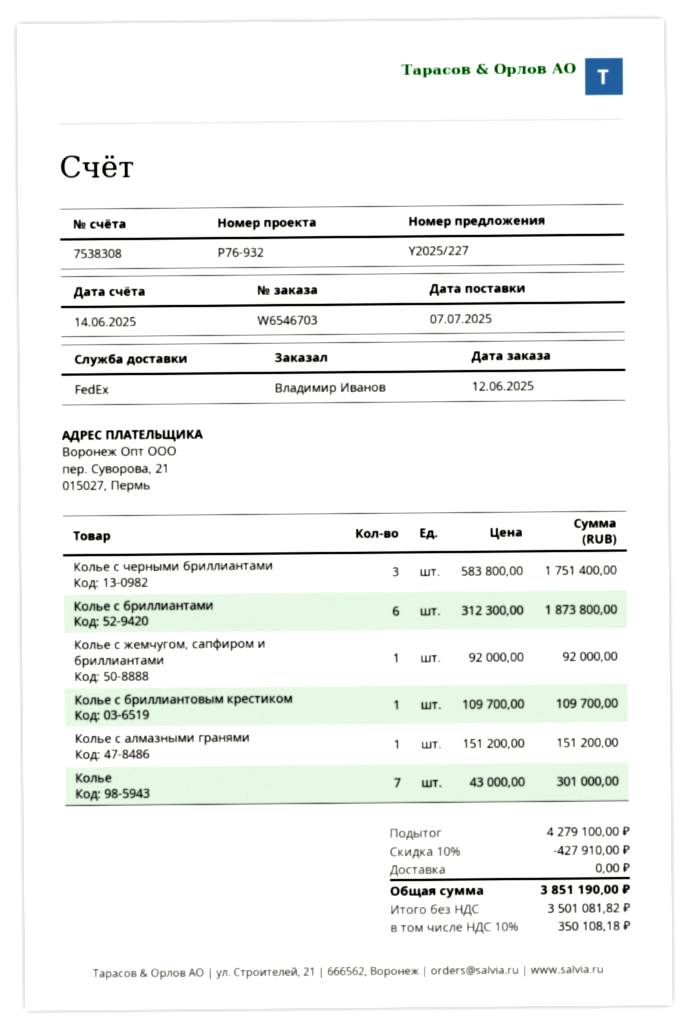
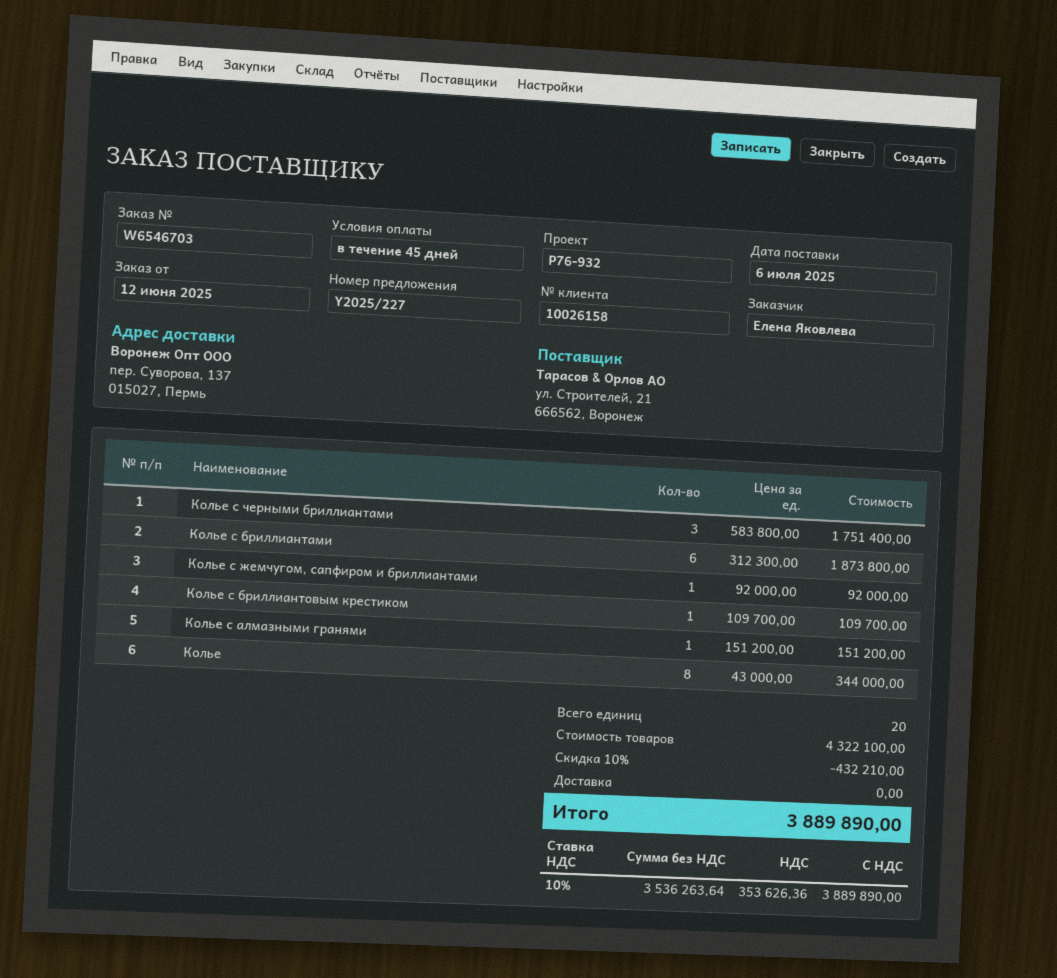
delivery date: 2025-07-07 -> 2025-07-06
ordered by: Владимир Иванов -> Елена Яковлева
Колье: 7 x 43000.00 = 301000.00 -> 8 x 43000.00 = 344000.00
subtotal: 4279100.00 -> 4322100.00
discount: 10% = 427910.00 -> 10% = 432210.00
net: 3501081.82 -> 3536263.64
tax: 10% = 350108.18 -> 10% = 353626.36
total: 3851190.00 -> 3889890.00

